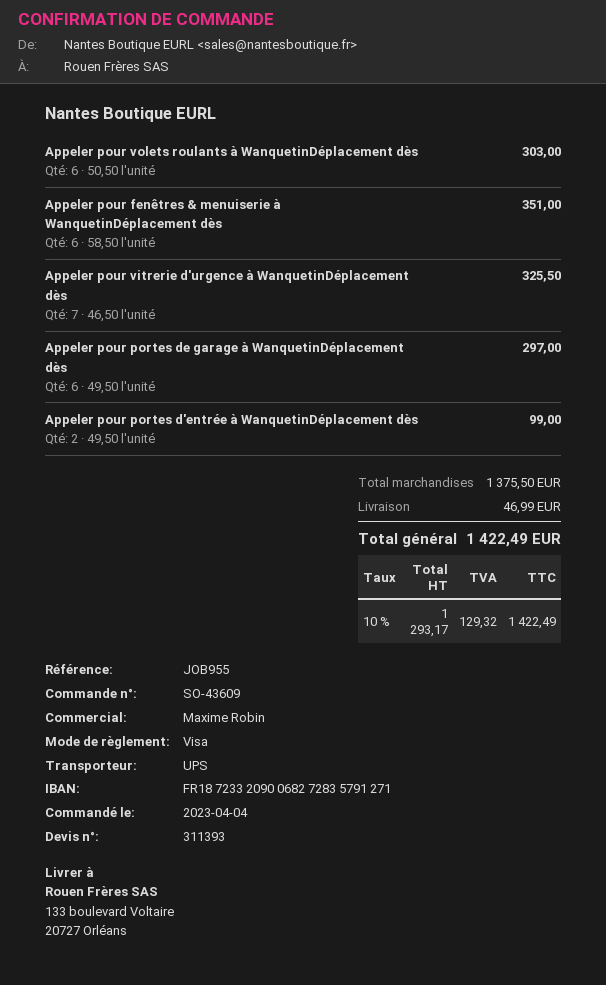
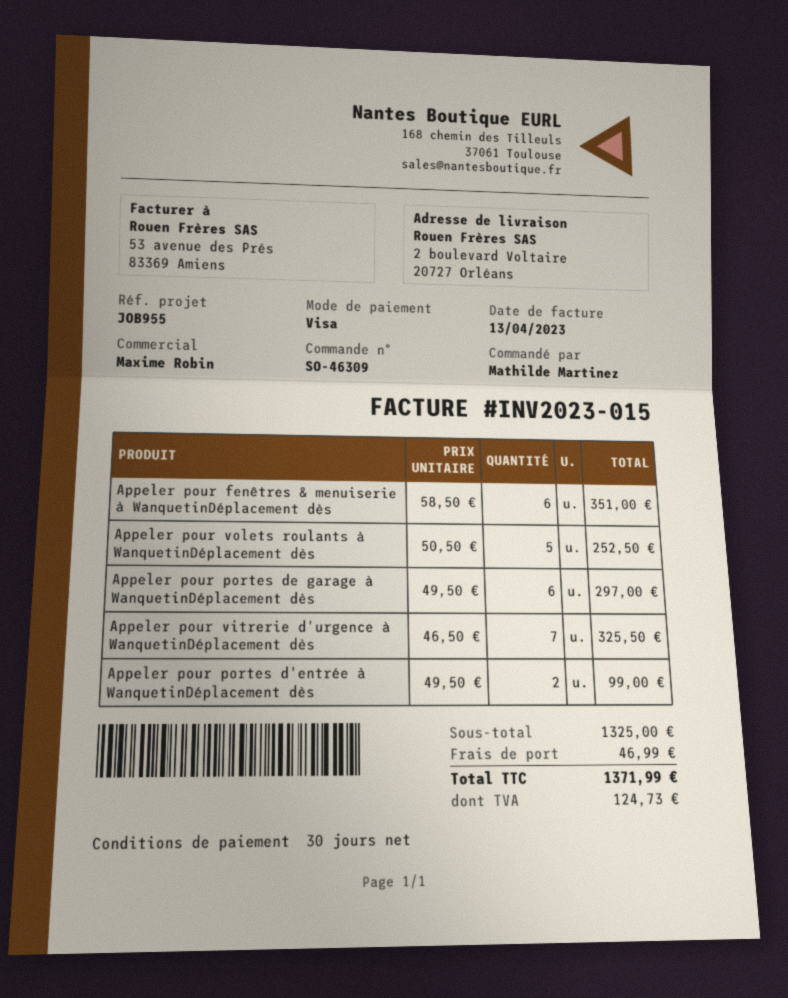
order number: SO-43609 -> SO-46309
ship to: 133 boulevard Voltaire, 20727 Orléans -> 2 boulevard Voltaire, 20727 Orléans
Appeler pour volets roulants à WanquetinDéplacement dès: 6 x 50.50 = 303.00 -> 5 x 50.50 = 252.50
subtotal: 1375.50 -> 1325.00
tax: 129.32 -> 124.73
total: 1422.49 -> 1371.99

